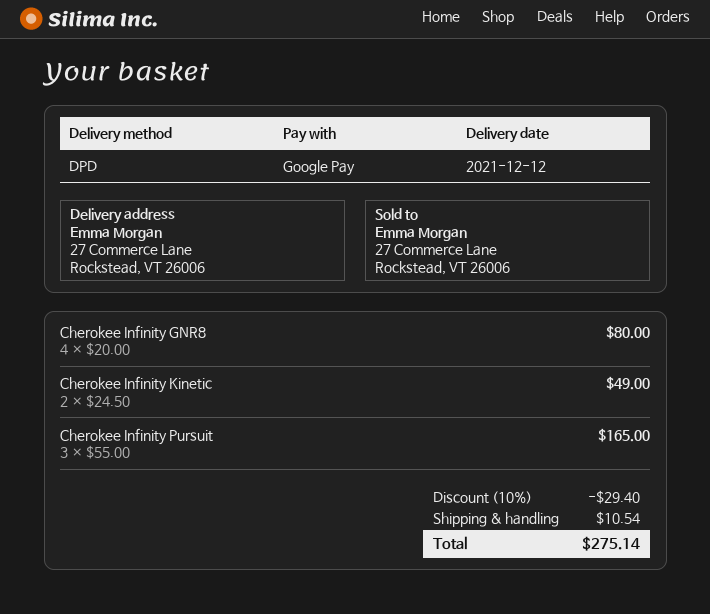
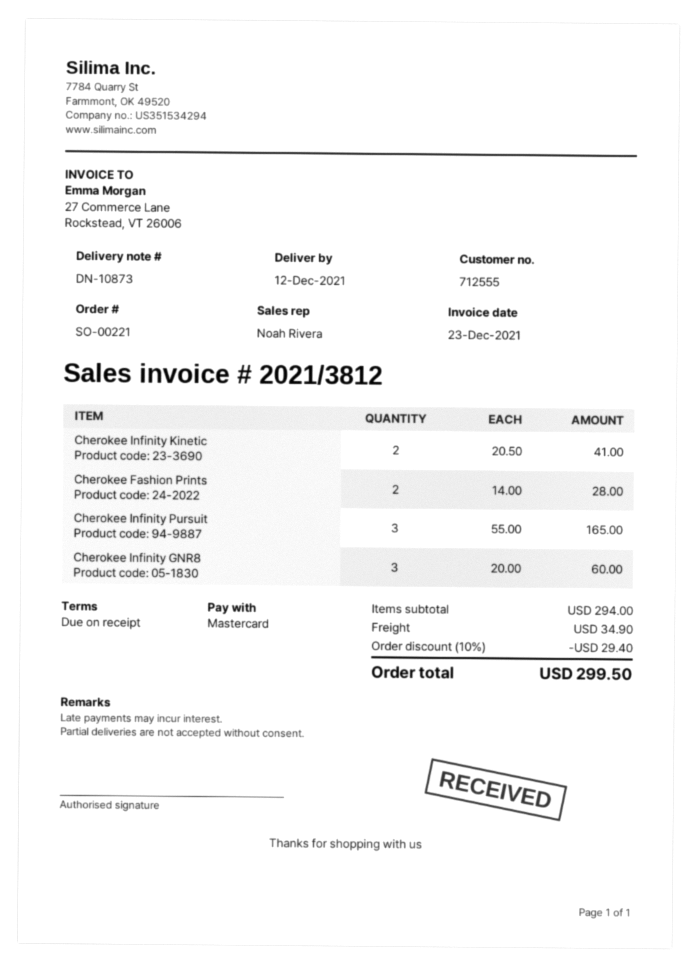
payment method: Google Pay -> Mastercard
Cherokee Infinity GNR8: 4 x 20.00 = 80.00 -> 3 x 20.00 = 60.00
Cherokee Infinity Kinetic: 2 x 24.50 = 49.00 -> 2 x 20.50 = 41.00
Cherokee Fashion Prints: none -> 2 x 14.00 = 28.00
shipping: 10.54 -> 34.90
total: 275.14 -> 299.50

